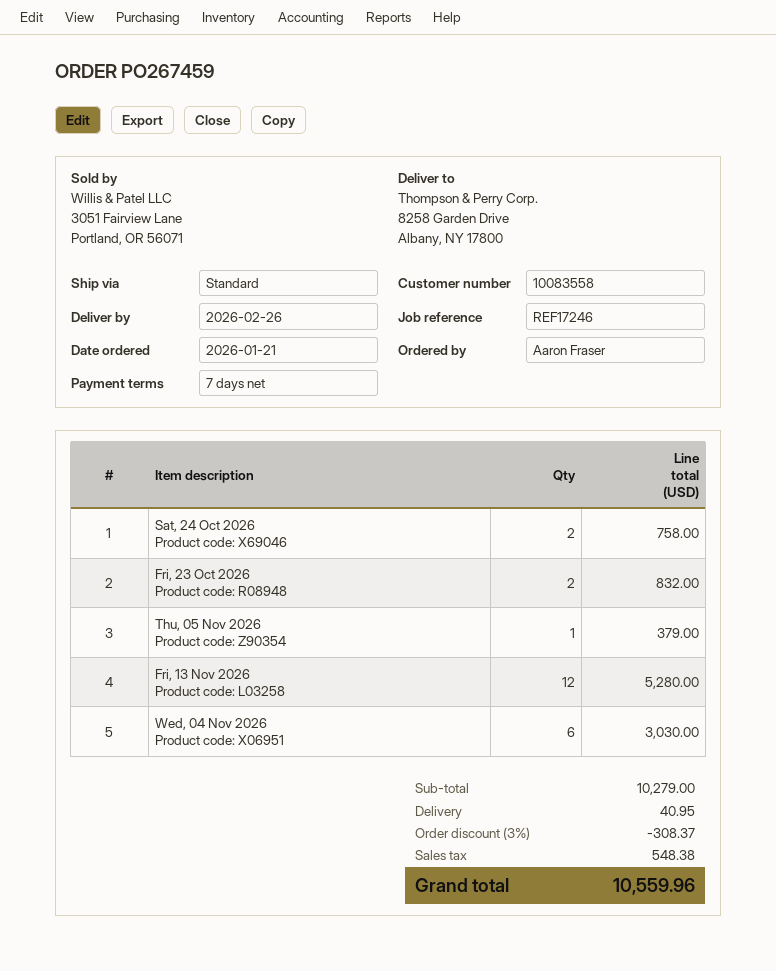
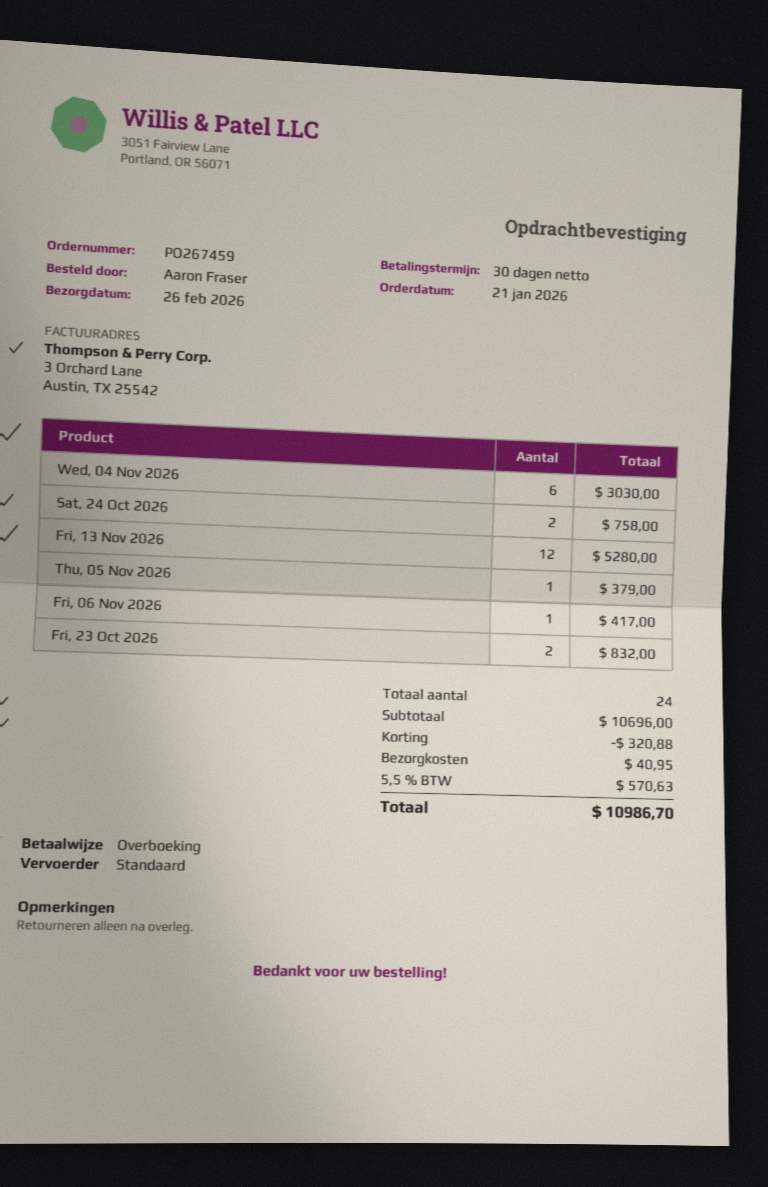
payment terms: 7 days -> 30 days
Fri, 06 Nov 2026: none -> 1 for 417.00
subtotal: 10279.00 -> 10696.00
discount: 308.37 -> 320.88
tax: 548.38 -> 570.63
total: 10559.96 -> 10986.70

